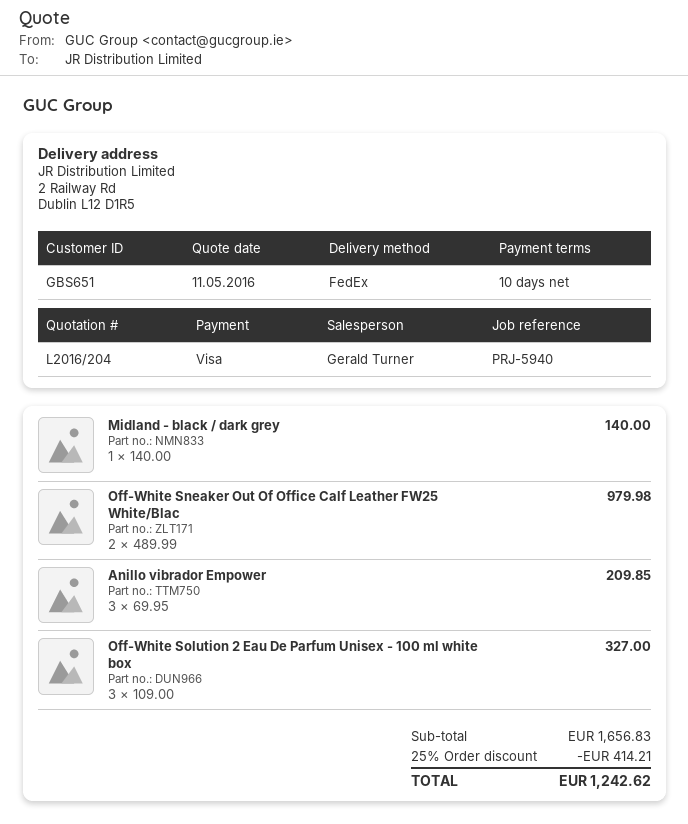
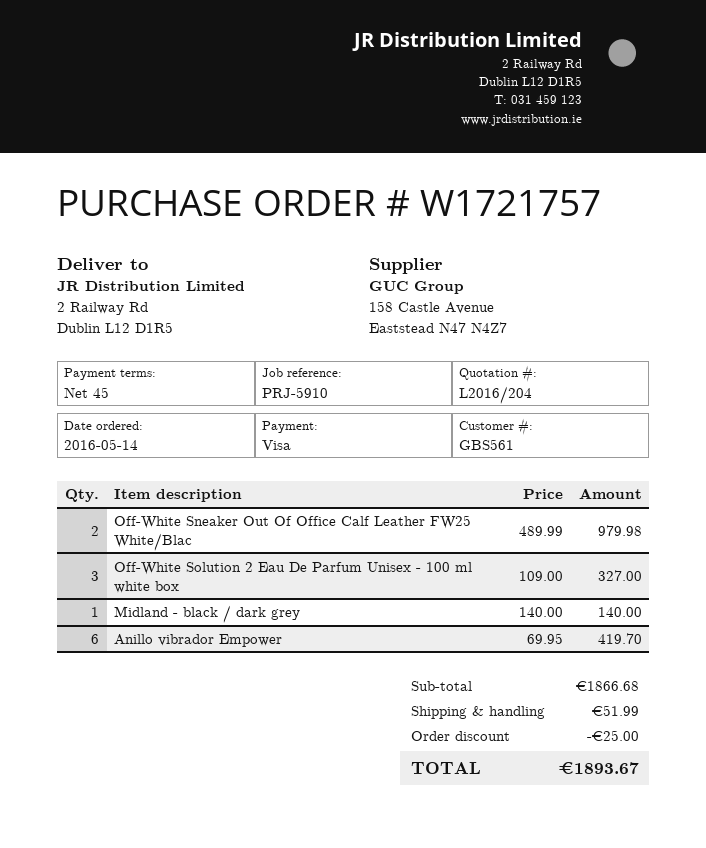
payment terms: 10 days -> 45 days
customer number: GBS651 -> GBS561
reference: PRJ-5940 -> PRJ-5910
Anillo vibrador Empower: 3 x 69.95 = 209.85 -> 6 x 69.95 = 419.70
subtotal: 1656.83 -> 1866.68
discount: 414.21 -> 25.00
shipping: none -> 51.99
total: 1242.62 -> 1893.67

